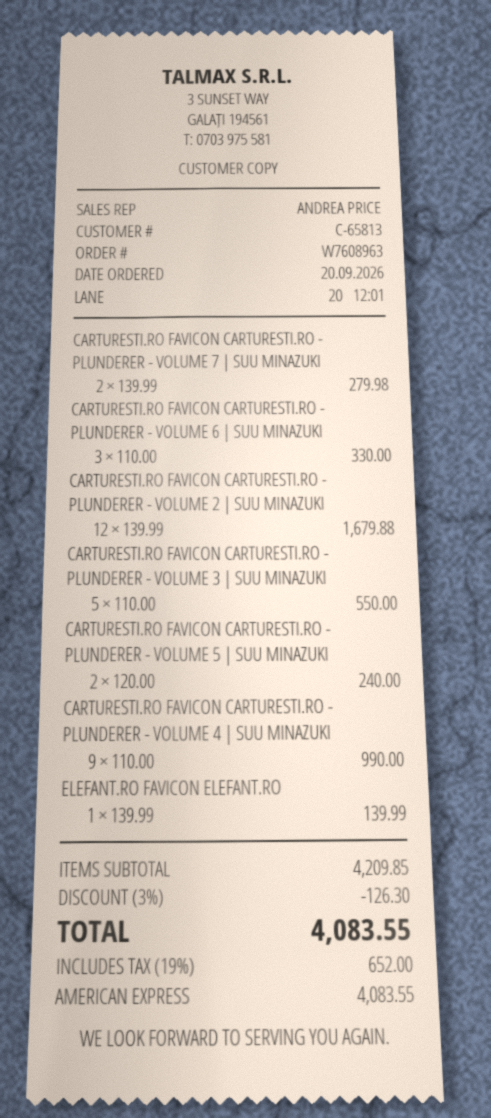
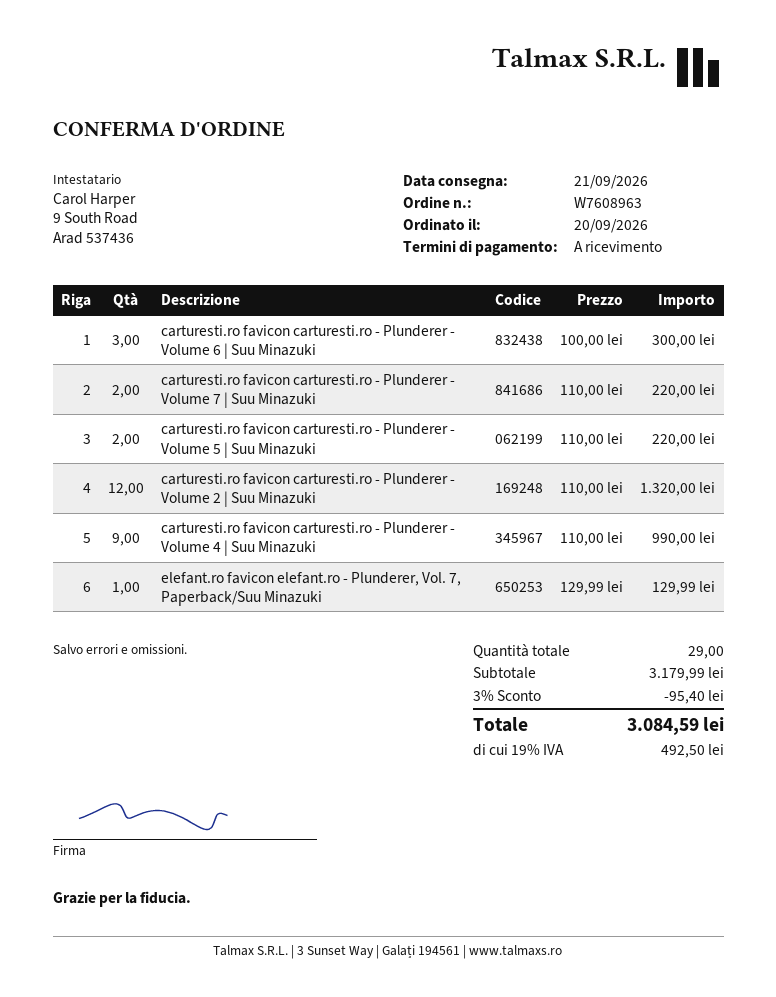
CARTURESTI.RO FAVICON CARTURESTI.RO - PLUNDERER - VOLUME 7 | SUU MINAZUKI: 2 x 139.99 = 279.98 -> 2 x 110.00 = 220.00
CARTURESTI.RO FAVICON CARTURESTI.RO - PLUNDERER - VOLUME 6 | SUU MINAZUKI: 3 x 110.00 = 330.00 -> 3 x 100.00 = 300.00
CARTURESTI.RO FAVICON CARTURESTI.RO - PLUNDERER - VOLUME 2 | SUU MINAZUKI: 12 x 139.99 = 1679.88 -> 12 x 110.00 = 1320.00
CARTURESTI.RO FAVICON CARTURESTI.RO - PLUNDERER - VOLUME 3 | SUU MINAZUKI: 5 x 110.00 = 550.00 -> none
CARTURESTI.RO FAVICON CARTURESTI.RO - PLUNDERER - VOLUME 5 | SUU MINAZUKI: 2 x 120.00 = 240.00 -> 2 x 110.00 = 220.00
ELEFANT.RO FAVICON ELEFANT.RO: 1 x 139.99 = 139.99 -> 1 x 129.99 = 129.99
subtotal: 4209.85 -> 3179.99
discount: 3% = 126.30 -> 3% = 95.40
tax: 19% = 652.00 -> 19% = 492.50
total: 4083.55 -> 3084.59

